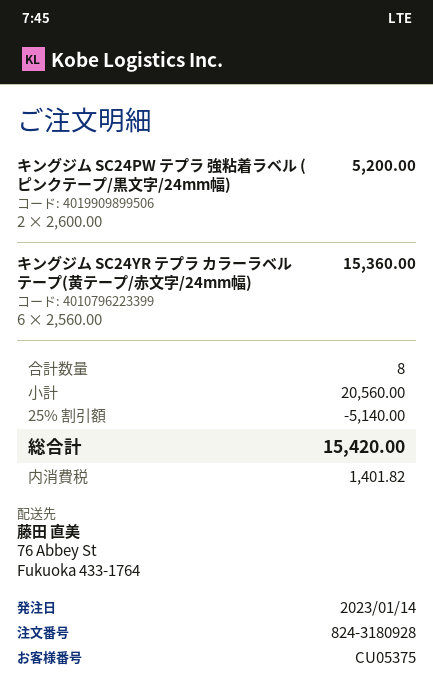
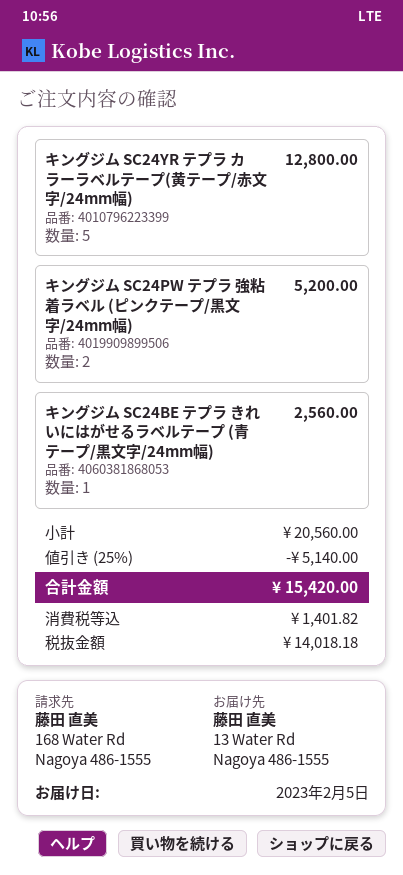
ship to: 76 Abbey St, Fukuoka 433-1764 -> 13 Water Rd, Nagoya 486-1555
キングジム SC24YR テプラ カラーラベルテープ(黄テープ/赤文字/24mm幅): 6 for 15360.00 -> 5 for 12800.00
キングジム SC24BE テプラ きれいにはがせるラベルテープ (青テープ/黒文字/24mm幅): none -> 1 for 2560.00

